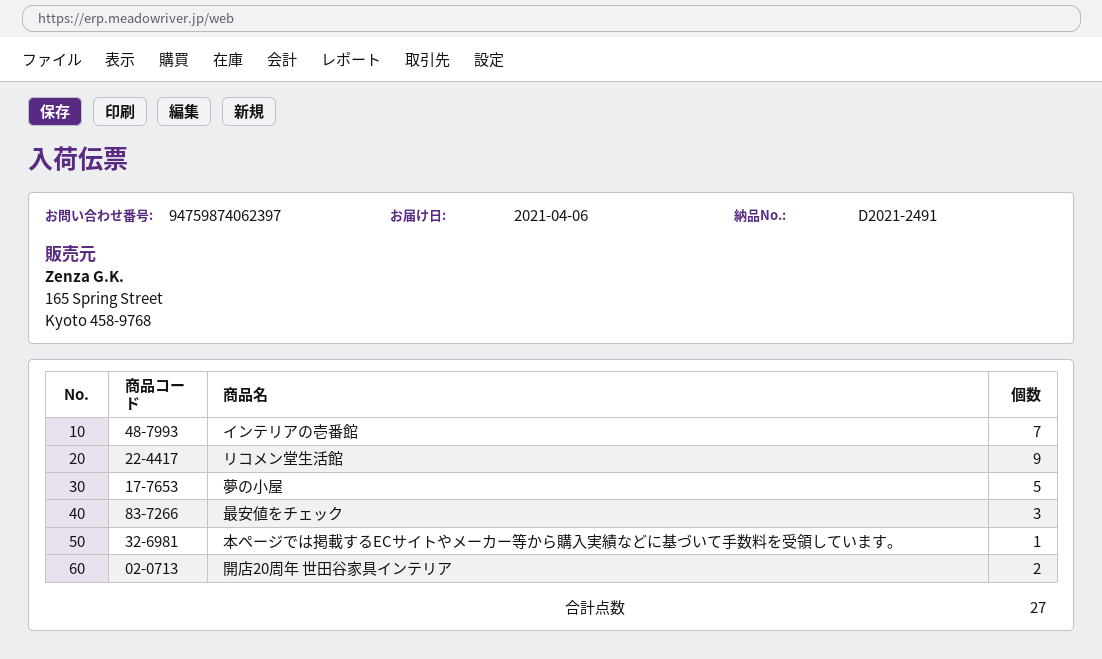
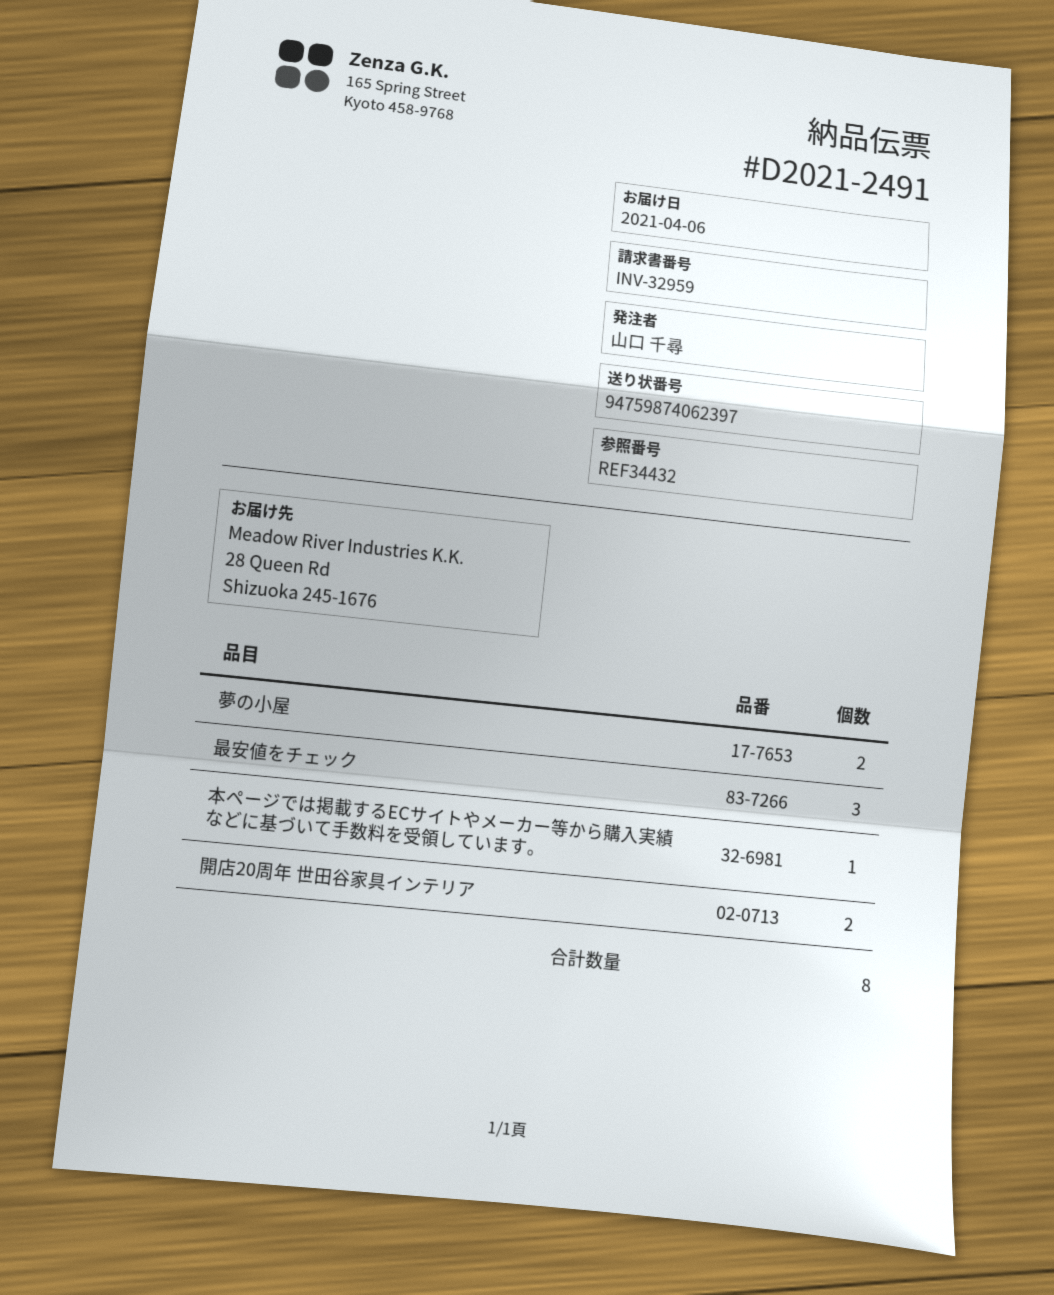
インテリアの壱番館: 7 -> none
リコメン堂生活館: 9 -> none
夢の小屋: 5 -> 2
total quantity: 27 -> 8

